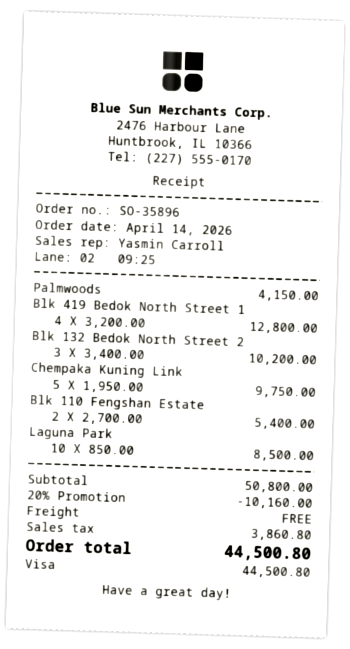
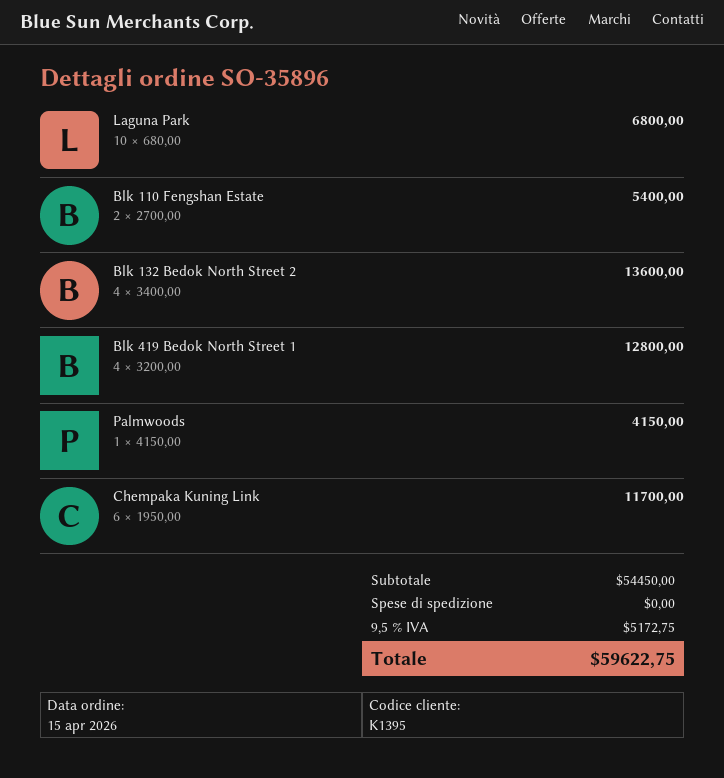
order date: 2026-04-14 -> 2026-04-15
Blk 132 Bedok North Street 2: 3 x 3400.00 = 10200.00 -> 4 x 3400.00 = 13600.00
Chempaka Kuning Link: 5 x 1950.00 = 9750.00 -> 6 x 1950.00 = 11700.00
Laguna Park: 10 x 850.00 = 8500.00 -> 10 x 680.00 = 6800.00
subtotal: 50800.00 -> 54450.00
discount: 20% = 10160.00 -> none
tax: 3860.80 -> 5172.75
total: 44500.80 -> 59622.75

